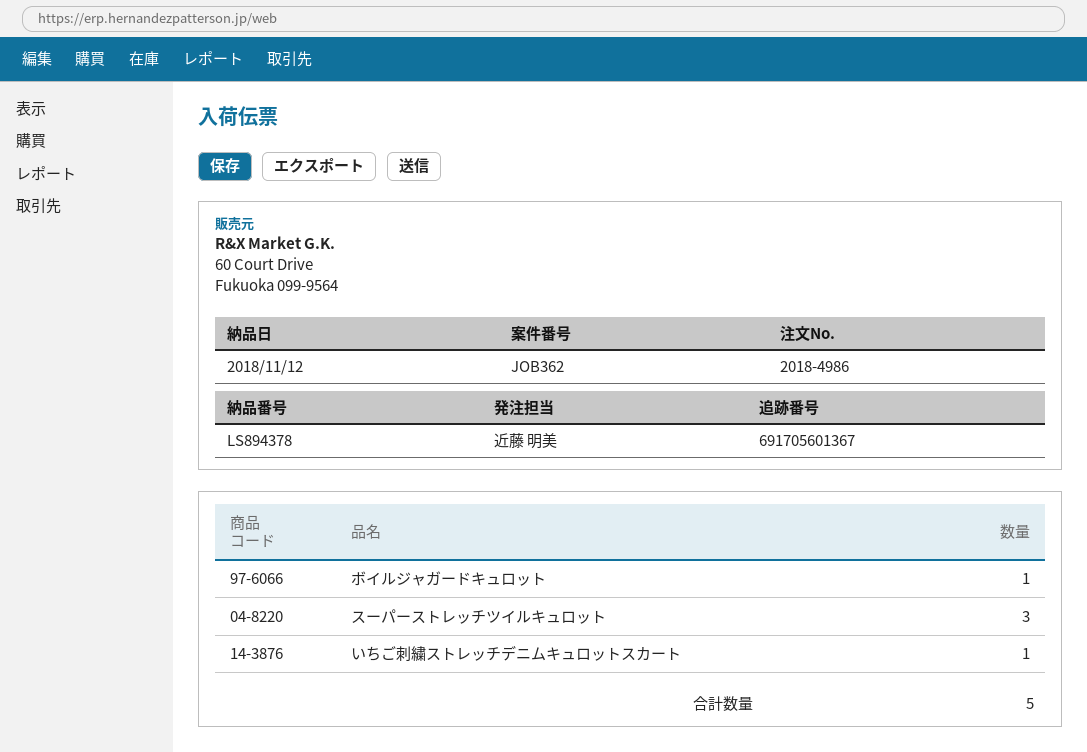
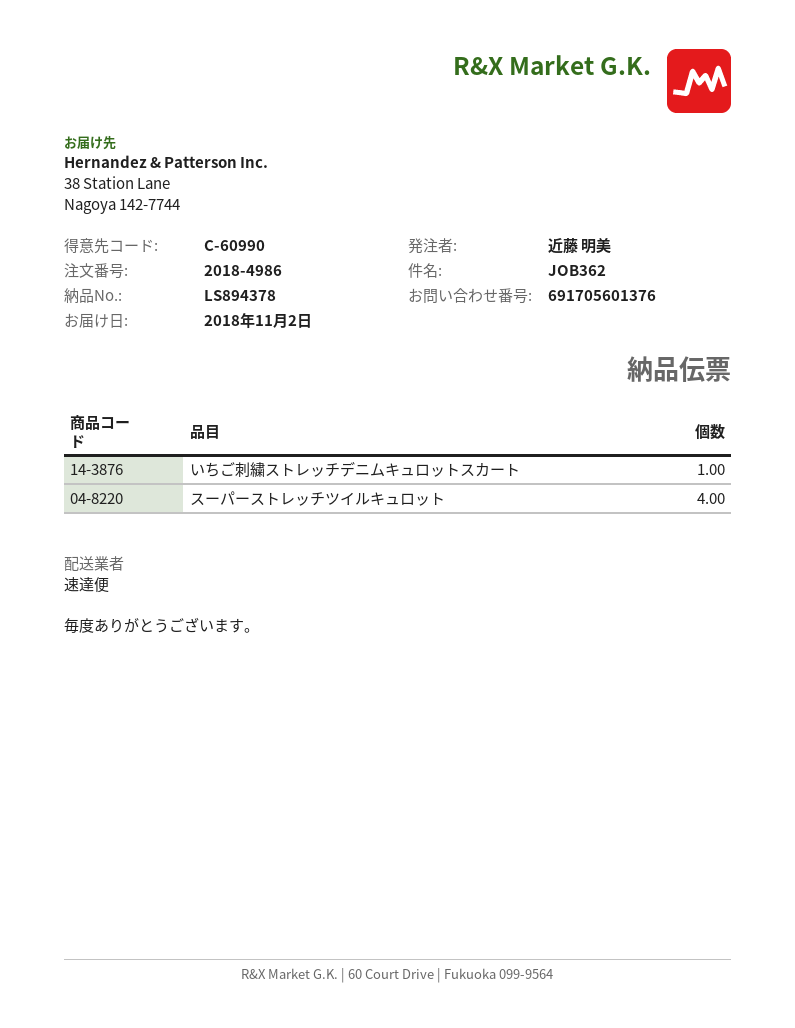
delivery date: 2018-11-12 -> 2018-11-02
tracking number: 691705601367 -> 691705601376
ボイルジャガードキュロット: 1 -> none
スーパーストレッチツイルキュロット: 3 -> 4

